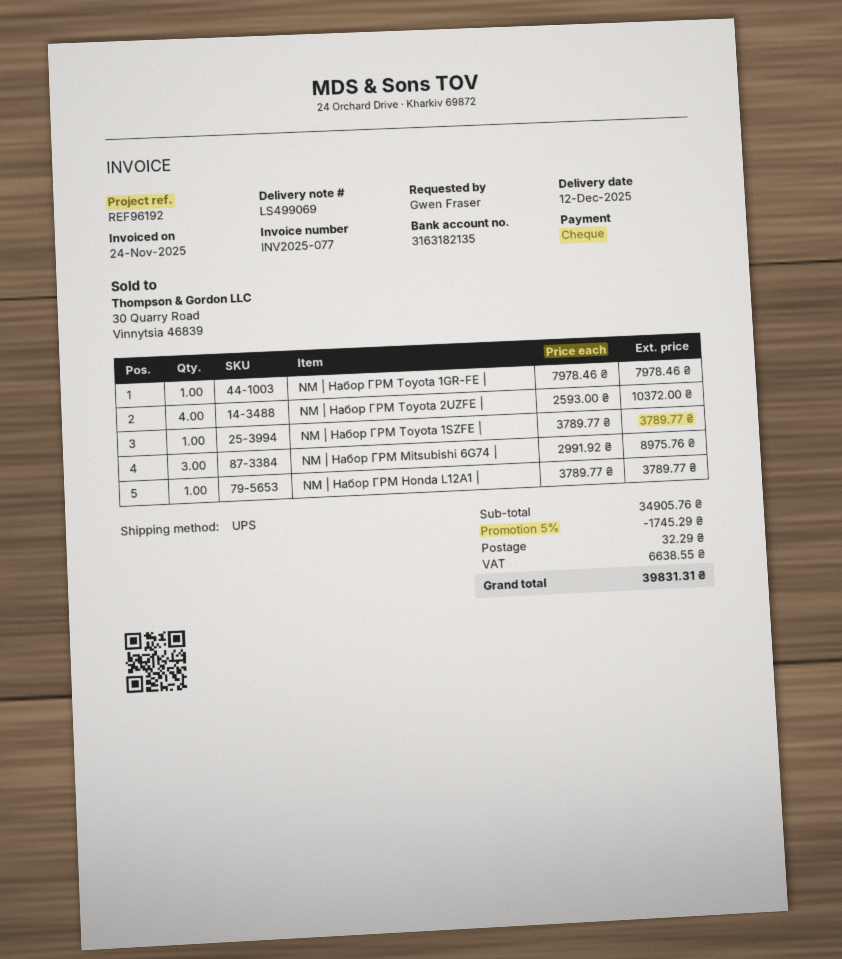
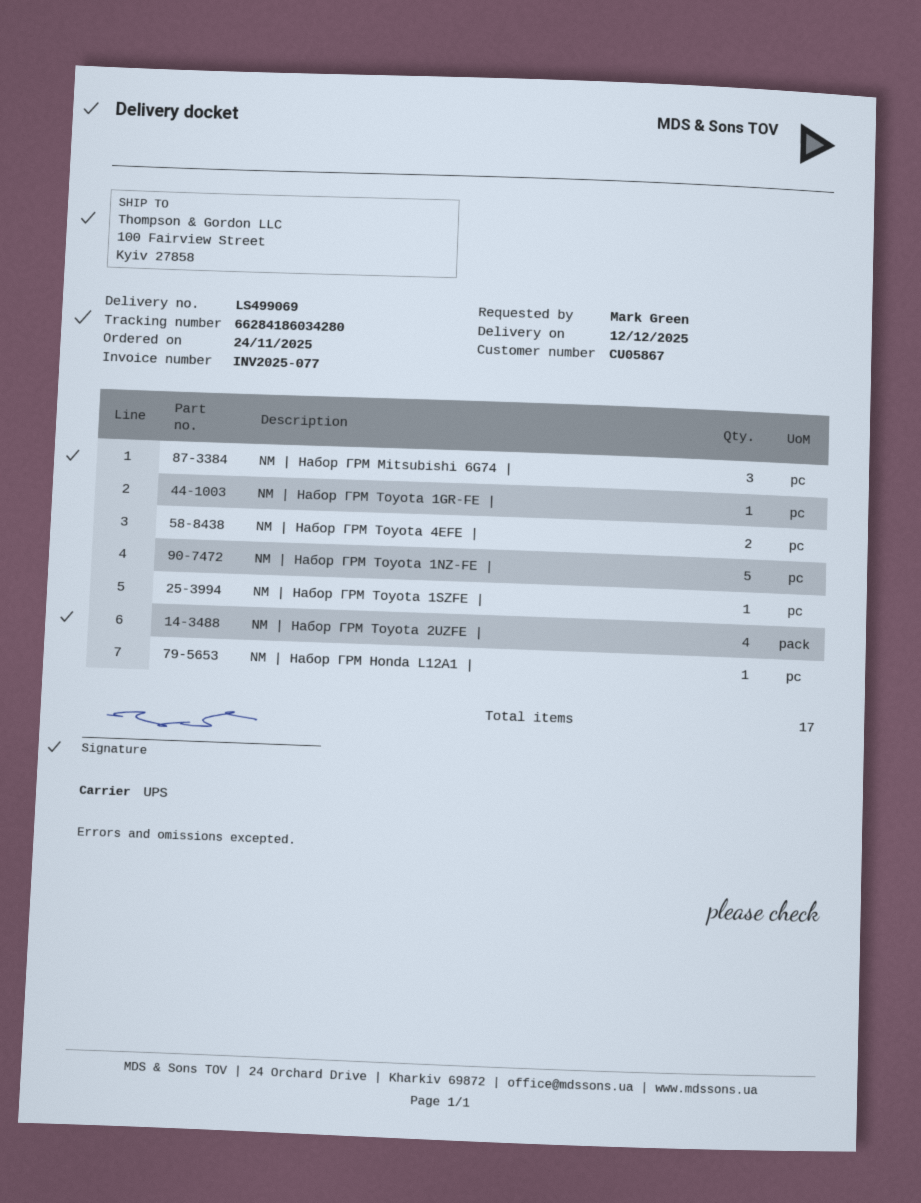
ordered by: Gwen Fraser -> Mark Green
NM | Набор ГРМ Toyota 4EFE |: none -> 2
NM | Набор ГРМ Toyota 1NZ-FE |: none -> 5

